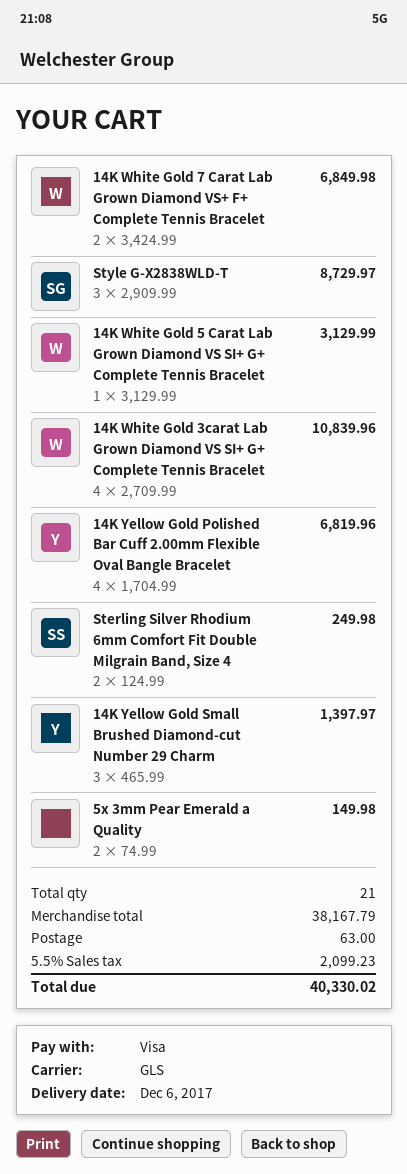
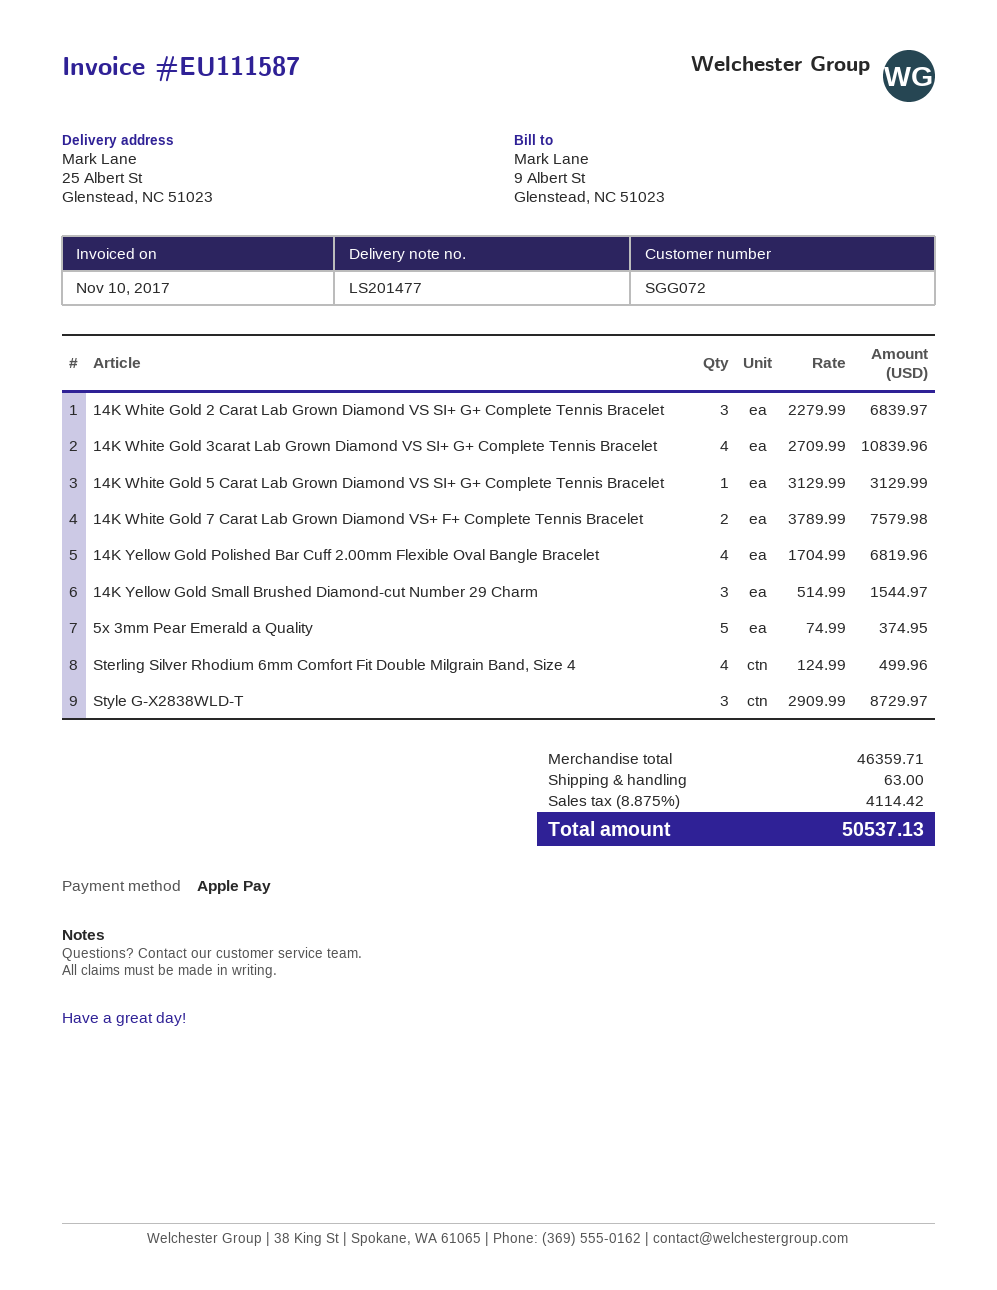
payment method: Visa -> Apple Pay
14K White Gold 7 Carat Lab Grown Diamond VS+ F+ Complete Tennis Bracelet: 2 x 3424.99 = 6849.98 -> 2 x 3789.99 = 7579.98
Sterling Silver Rhodium 6mm Comfort Fit Double Milgrain Band, Size 4: 2 x 124.99 = 249.98 -> 4 x 124.99 = 499.96
14K Yellow Gold Small Brushed Diamond-cut Number 29 Charm: 3 x 465.99 = 1397.97 -> 3 x 514.99 = 1544.97
5x 3mm Pear Emerald a Quality: 2 x 74.99 = 149.98 -> 5 x 74.99 = 374.95
14K White Gold 2 Carat Lab Grown Diamond VS SI+ G+ Complete Tennis Bracelet: none -> 3 x 2279.99 = 6839.97
subtotal: 38167.79 -> 46359.71
tax: 5.5% = 2099.23 -> 8.875% = 4114.42
total: 40330.02 -> 50537.13

